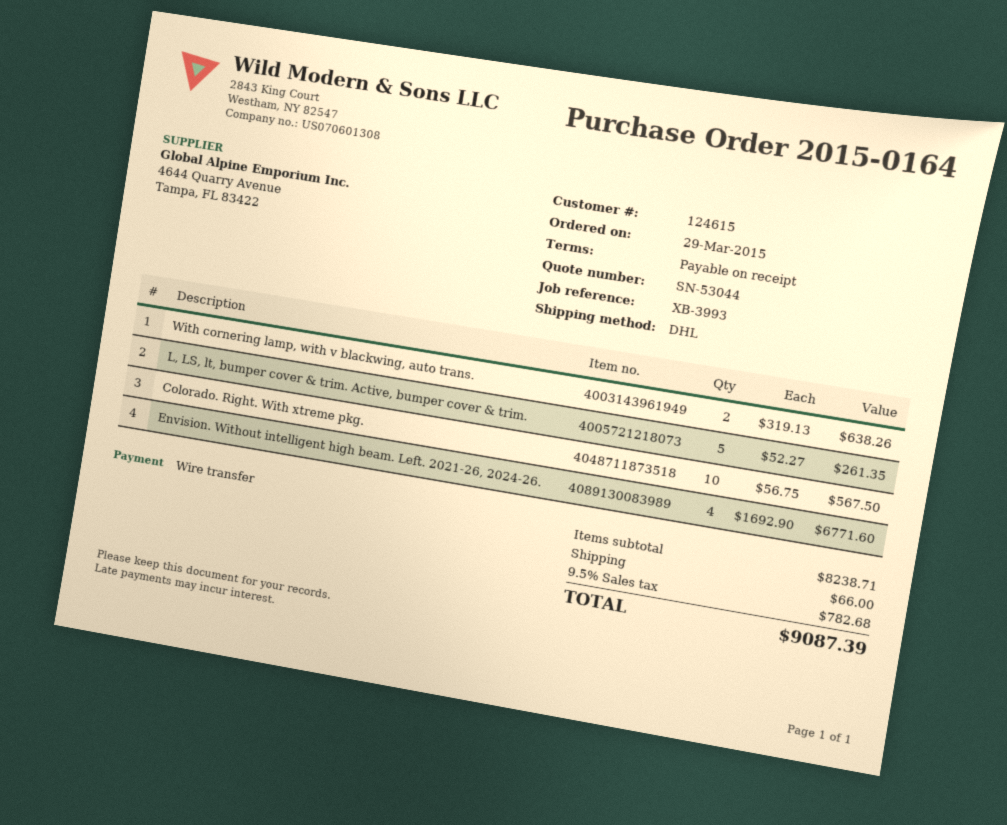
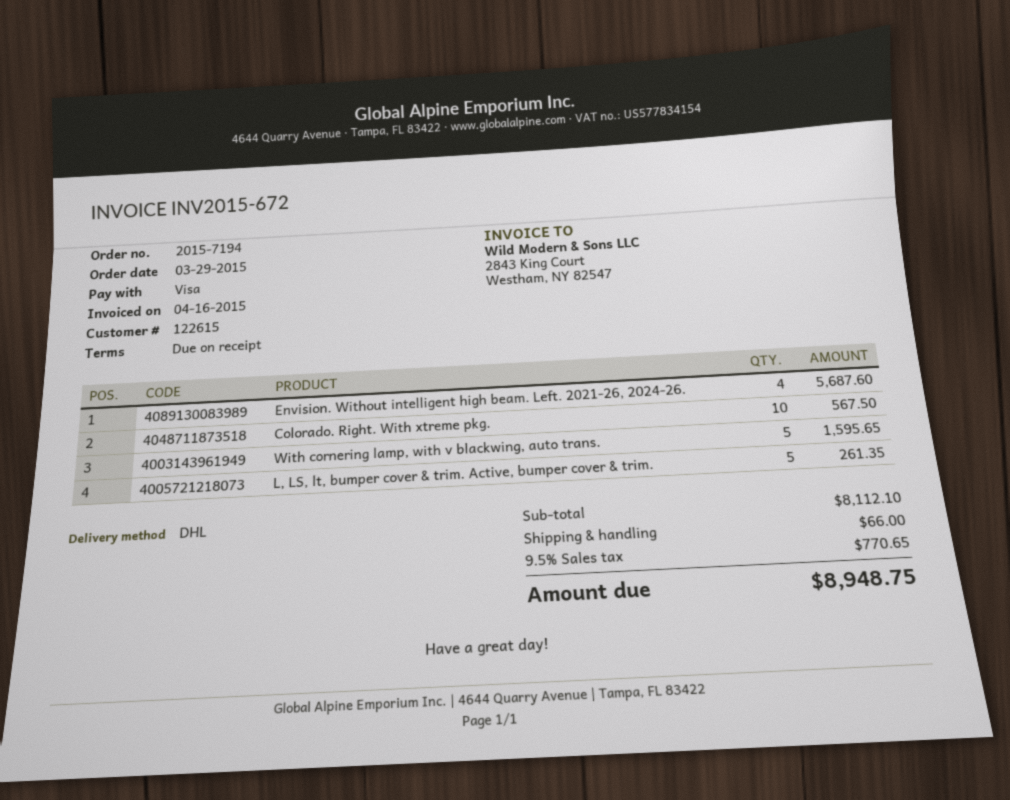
order number: 2015-0164 -> 2015-7194
customer number: 124615 -> 122615
payment method: bank transfer -> Visa
With cornering lamp, with v blackwing, auto trans.: 2 for 638.26 -> 5 for 1595.65
Envision. Without intelligent high beam. Left. 2021-26, 2024-26.: 4 for 6771.60 -> 4 for 5687.60
subtotal: 8238.71 -> 8112.10
tax: 9.5% = 782.68 -> 9.5% = 770.65
total: 9087.39 -> 8948.75

